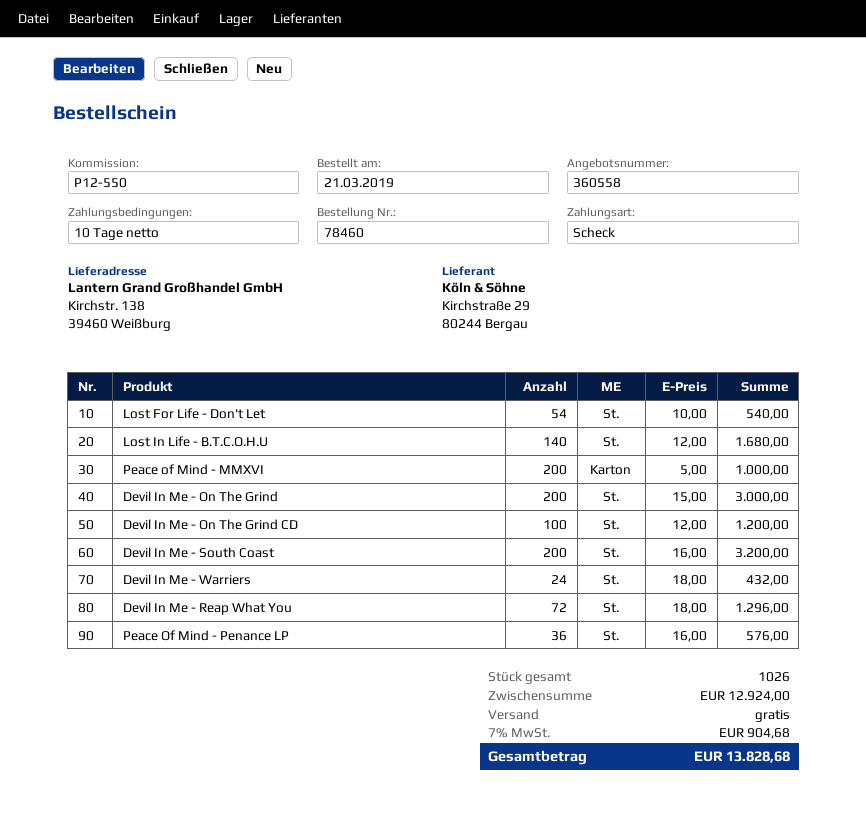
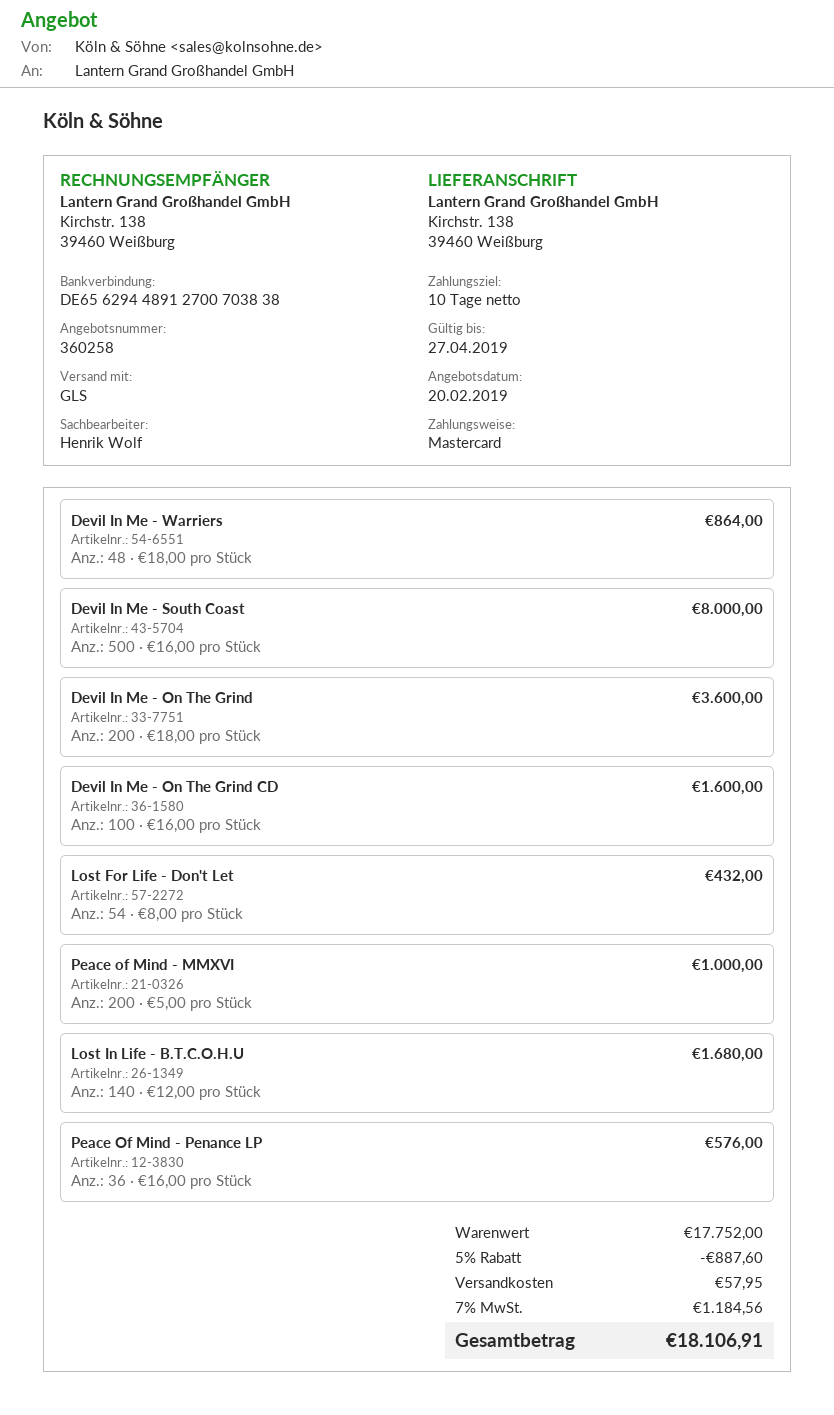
quote number: 360558 -> 360258
payment method: cheque -> Mastercard
Lost For Life - Don't Let: 54 x 10.00 = 540.00 -> 54 x 8.00 = 432.00
Devil In Me - On The Grind: 200 x 15.00 = 3000.00 -> 200 x 18.00 = 3600.00
Devil In Me - On The Grind CD: 100 x 12.00 = 1200.00 -> 100 x 16.00 = 1600.00
Devil In Me - South Coast: 200 x 16.00 = 3200.00 -> 500 x 16.00 = 8000.00
Devil In Me - Warriers: 24 x 18.00 = 432.00 -> 48 x 18.00 = 864.00
Devil In Me - Reap What You: 72 x 18.00 = 1296.00 -> none
subtotal: 12924.00 -> 17752.00
discount: none -> 5% = 887.60
shipping: 0.00 -> 57.95
tax: 7% = 904.68 -> 7% = 1184.56
total: 13828.68 -> 18106.91

